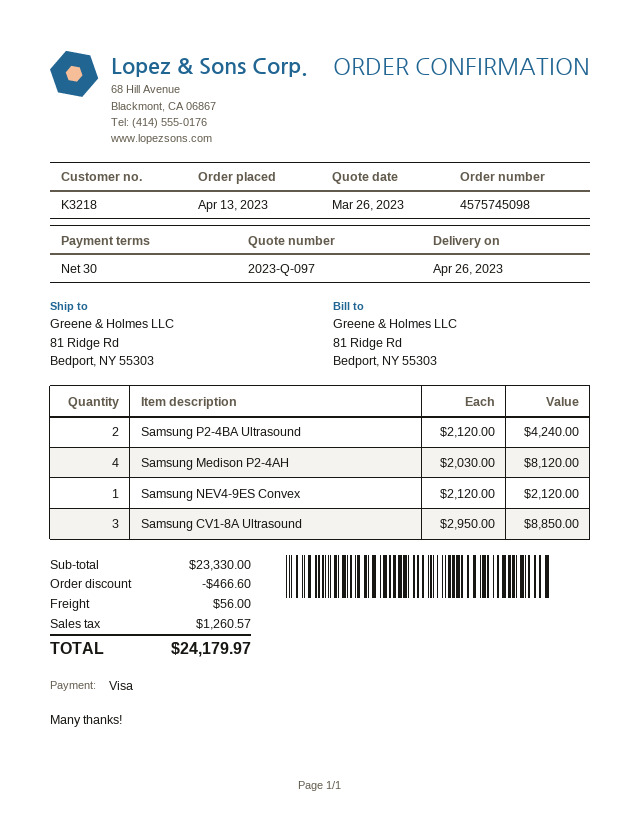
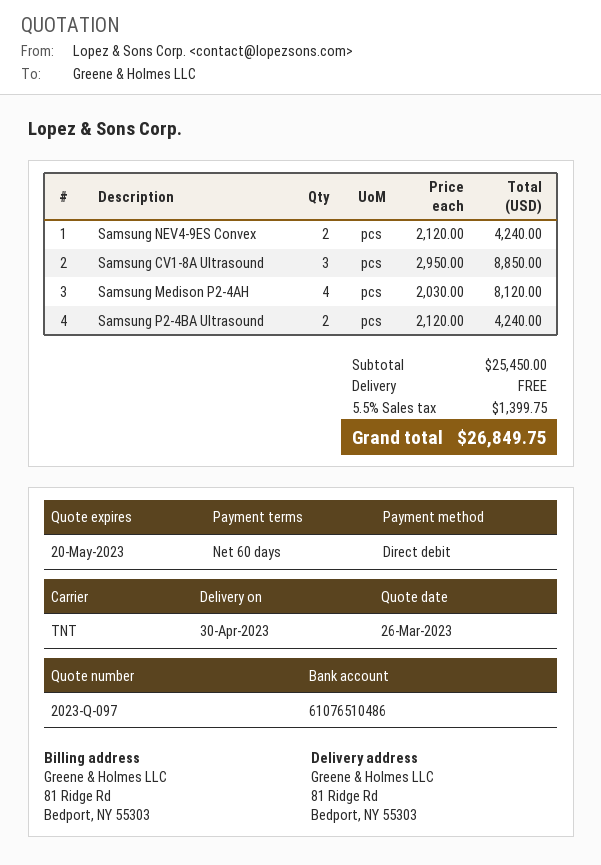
delivery date: 2023-04-26 -> 2023-04-30
payment terms: 30 days -> 60 days
payment method: Visa -> direct debit
Samsung NEV4-9ES Convex: 1 x 2120.00 = 2120.00 -> 2 x 2120.00 = 4240.00
subtotal: 23330.00 -> 25450.00
discount: 466.60 -> none
shipping: 56.00 -> 0.00
tax: 1260.57 -> 1399.75
total: 24179.97 -> 26849.75

